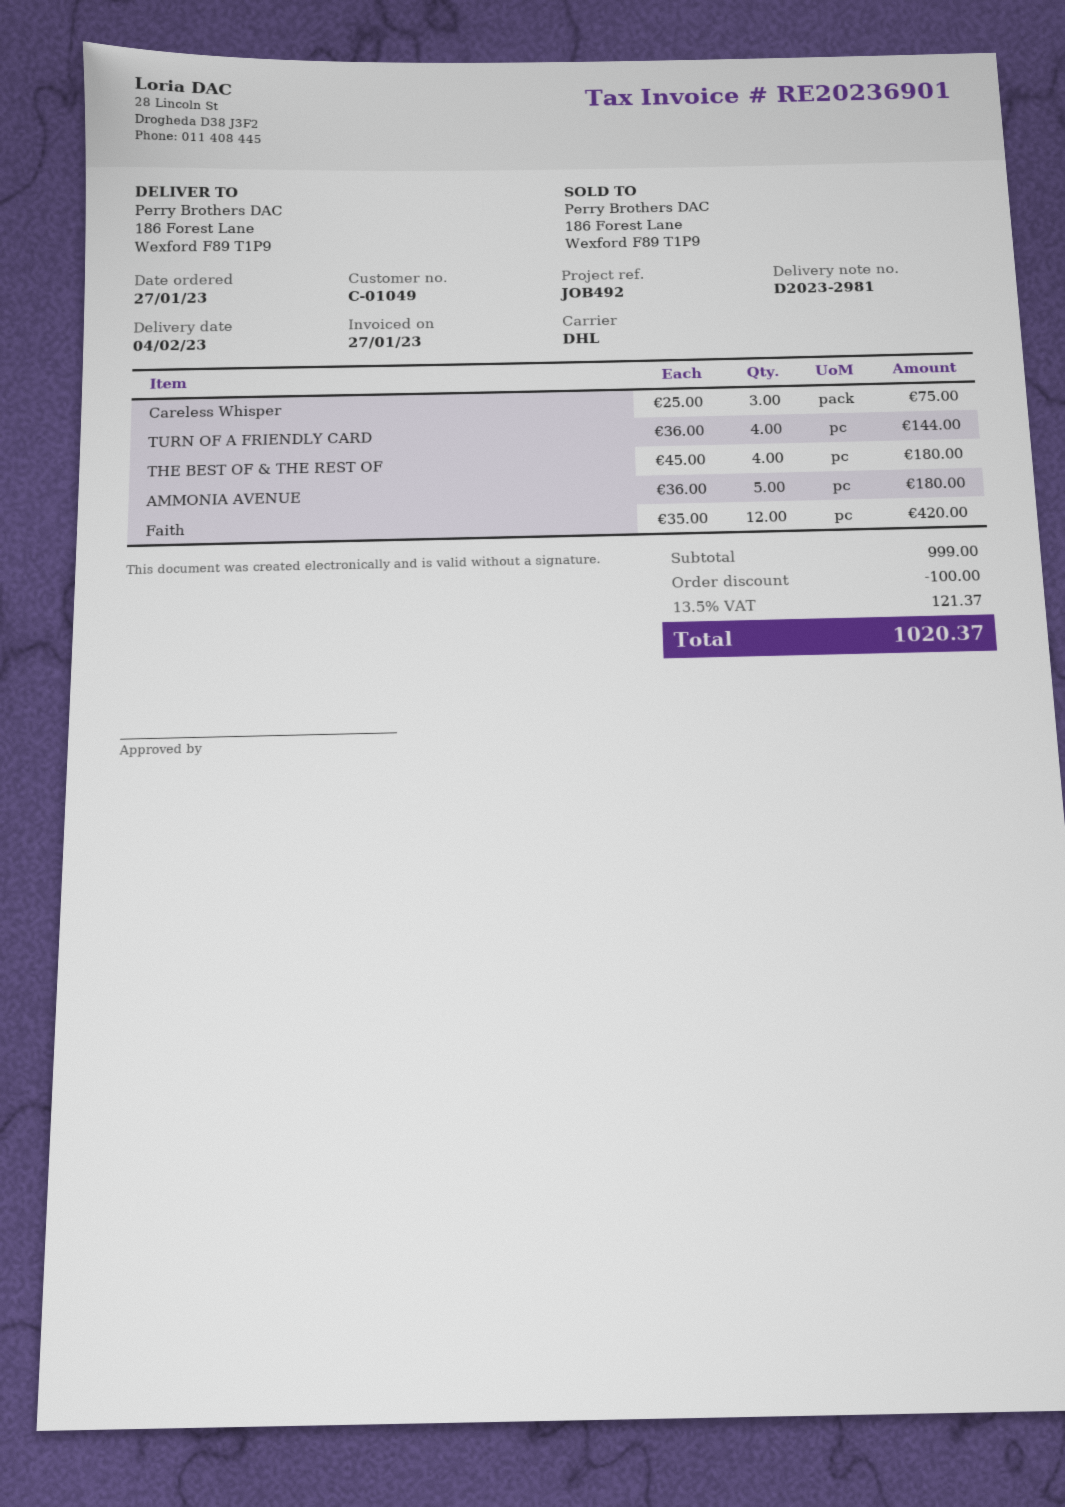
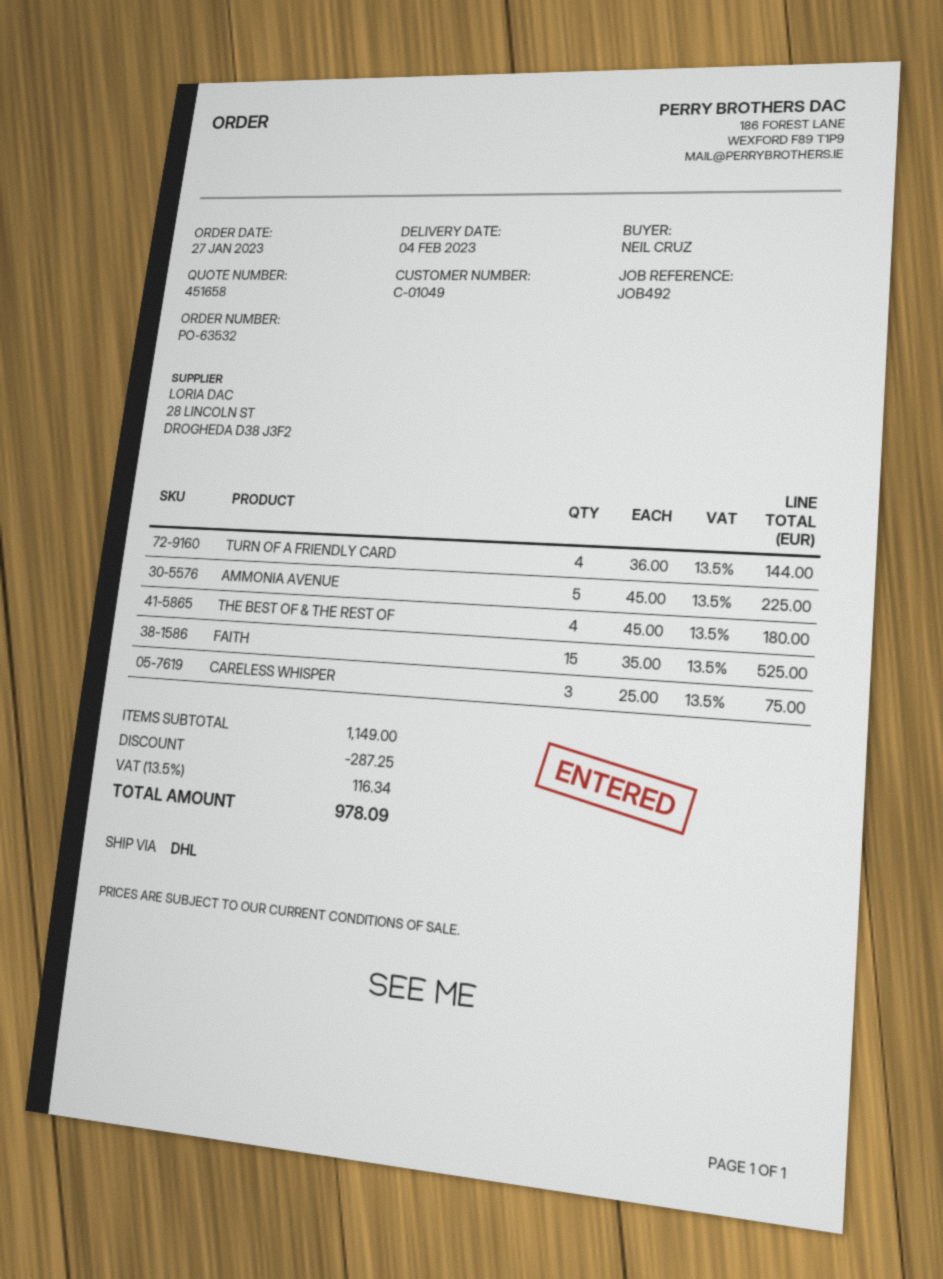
AMMONIA AVENUE: 5 x 36.00 = 180.00 -> 5 x 45.00 = 225.00
Faith: 12 x 35.00 = 420.00 -> 15 x 35.00 = 525.00
subtotal: 999.00 -> 1149.00
discount: 100.00 -> 287.25
tax: 13.5% = 121.37 -> 13.5% = 116.34
total: 1020.37 -> 978.09

